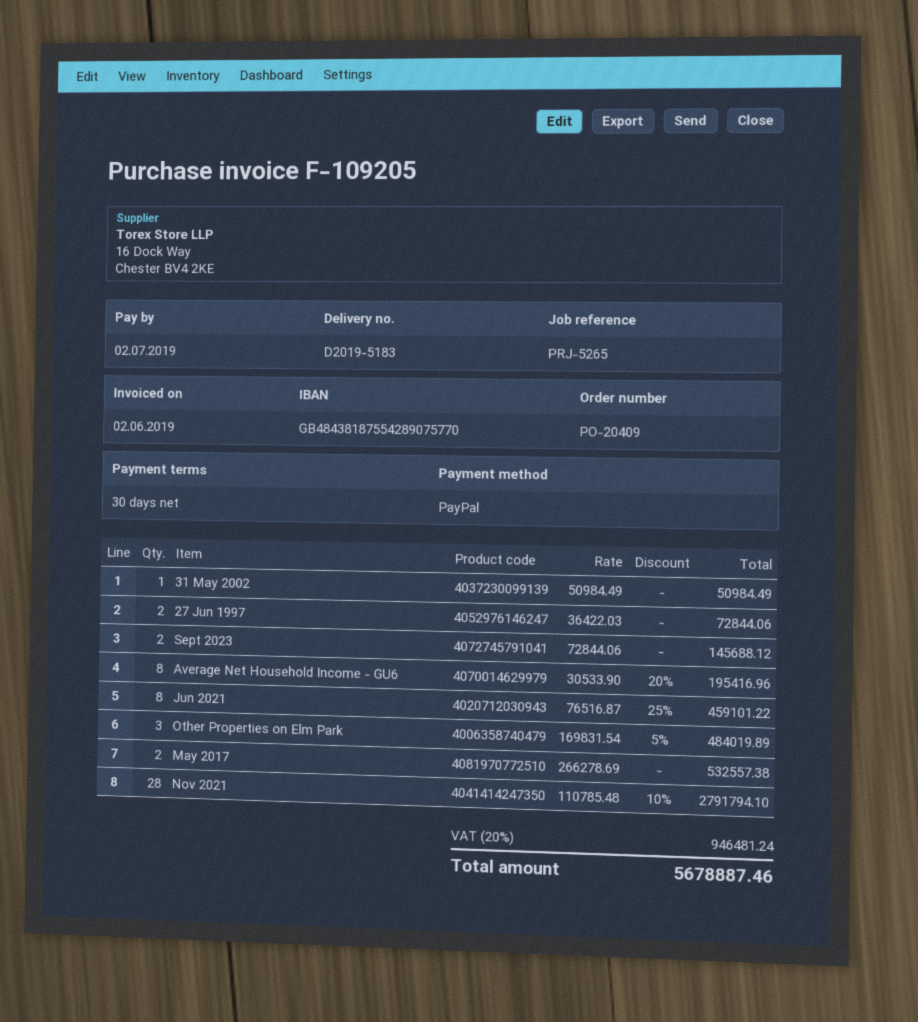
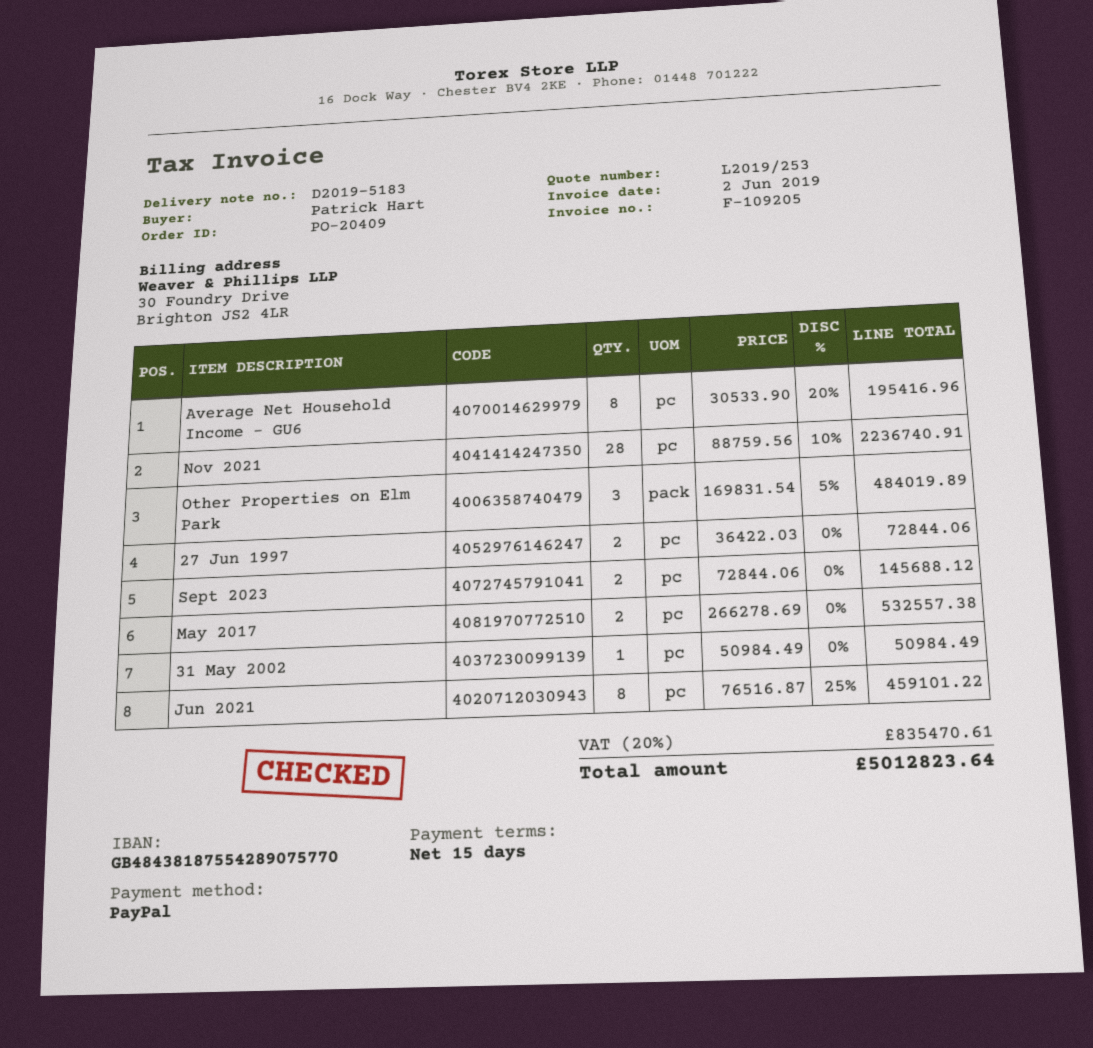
payment terms: 30 days -> 15 days
Nov 2021: 28 x 110785.48 - 10% = 2791794.10 -> 28 x 88759.56 - 10% = 2236740.91
tax: 20% = 946481.24 -> 20% = 835470.61
total: 5678887.46 -> 5012823.64

